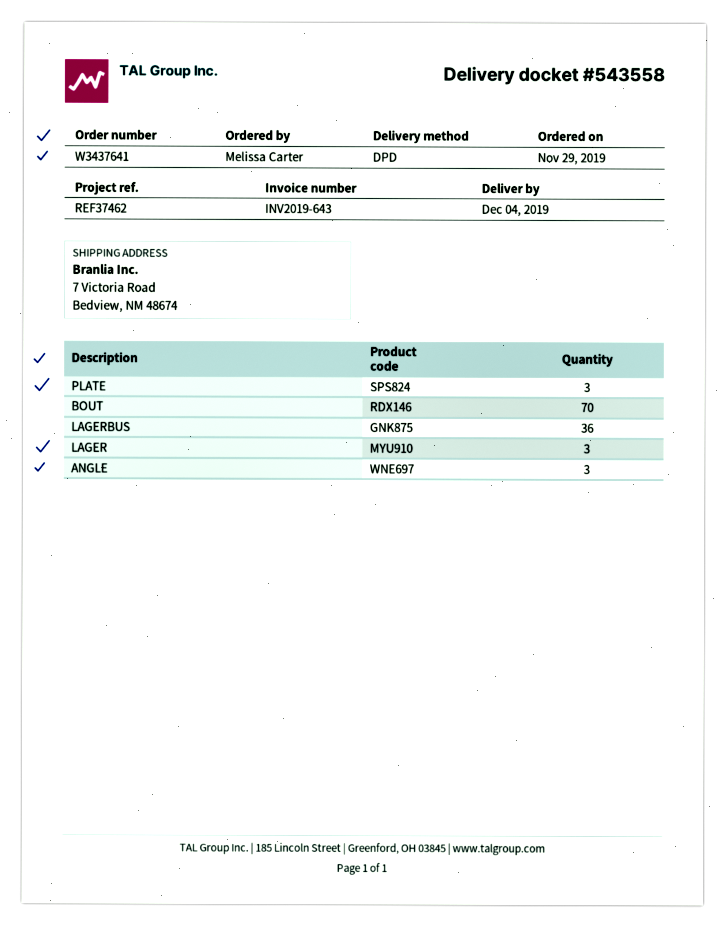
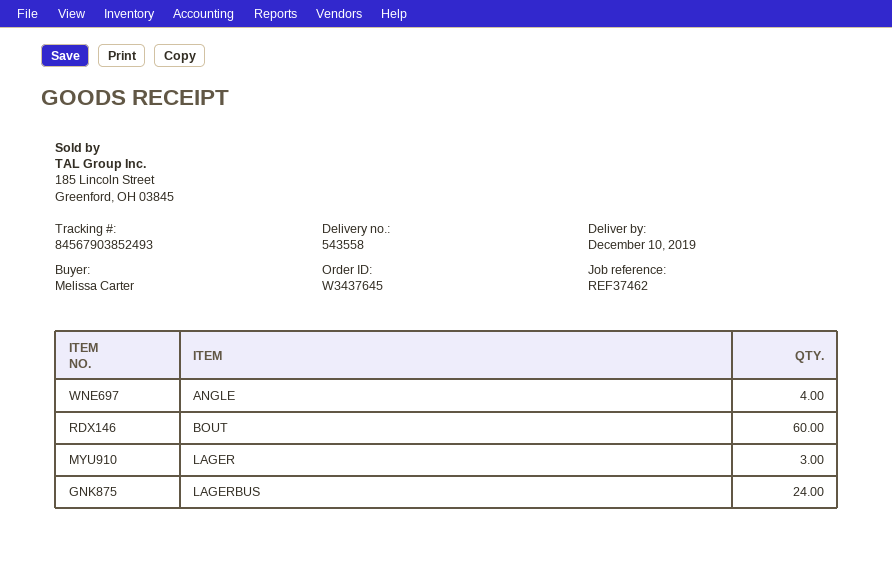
order number: W3437641 -> W3437645
delivery date: 2019-12-04 -> 2019-12-10
PLATE: 3 -> none
BOUT: 70 -> 60
LAGERBUS: 36 -> 24
ANGLE: 3 -> 4

